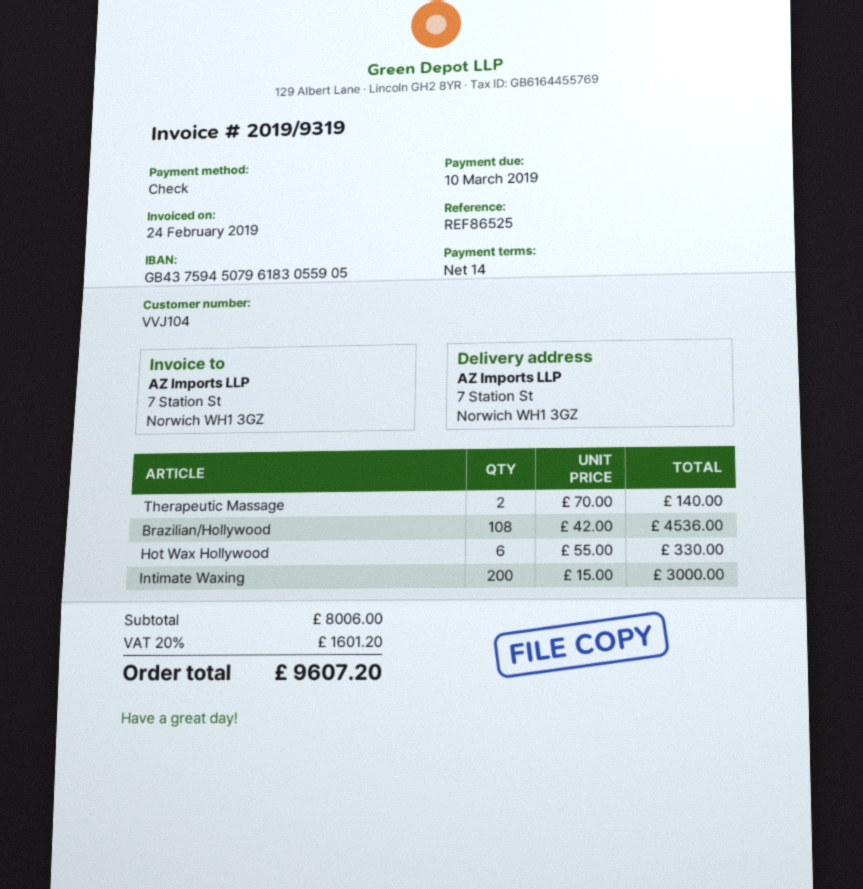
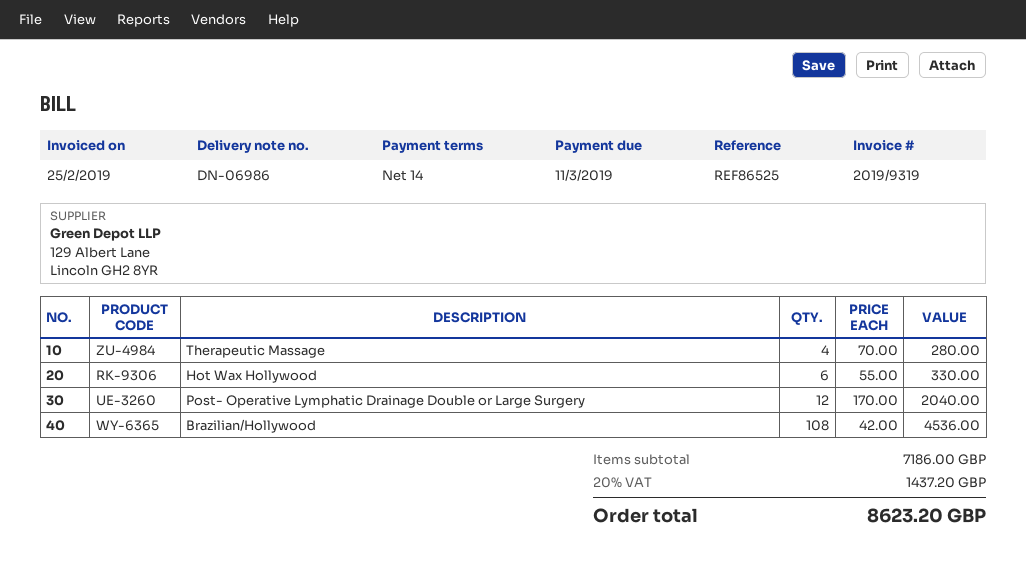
invoice date: 2019-02-24 -> 2019-02-25
due date: 2019-03-10 -> 2019-03-11
Therapeutic Massage: 2 x 70.00 = 140.00 -> 4 x 70.00 = 280.00
Intimate Waxing: 200 x 15.00 = 3000.00 -> none
Post- Operative Lymphatic Drainage Double or Large Surgery: none -> 12 x 170.00 = 2040.00
subtotal: 8006.00 -> 7186.00
tax: 20% = 1601.20 -> 20% = 1437.20
total: 9607.20 -> 8623.20

